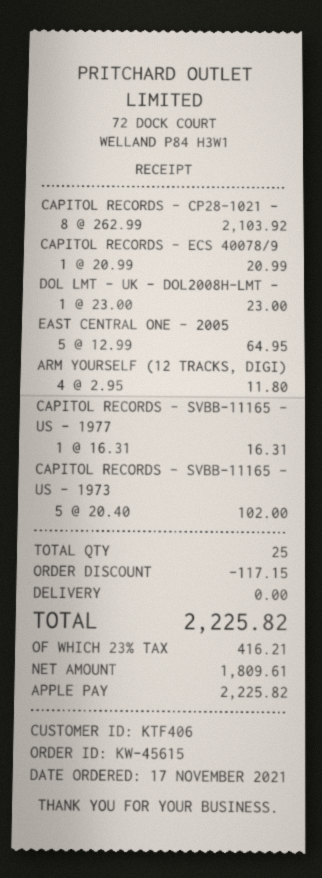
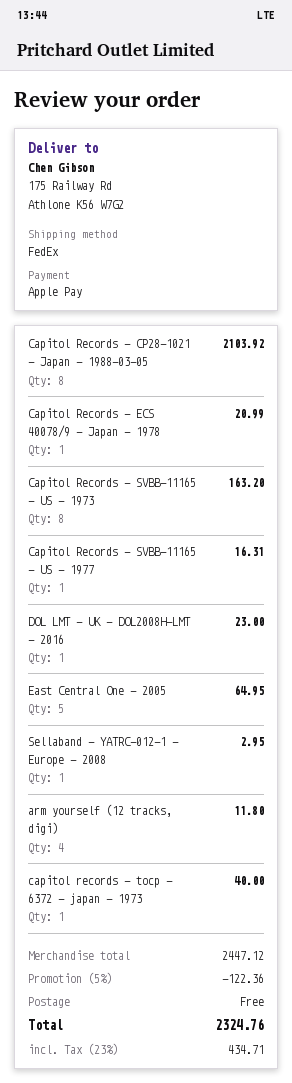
CAPITOL RECORDS - SVBB-11165 - US - 1973: 5 for 102.00 -> 8 for 163.20
Sellaband - YATRC-012-1 - Europe - 2008: none -> 1 for 2.95
capitol records - tocp - 6372 - japan - 1973: none -> 1 for 40.00
discount: 117.15 -> 122.36
tax: 23% = 416.21 -> 23% = 434.71
total: 2225.82 -> 2324.76

